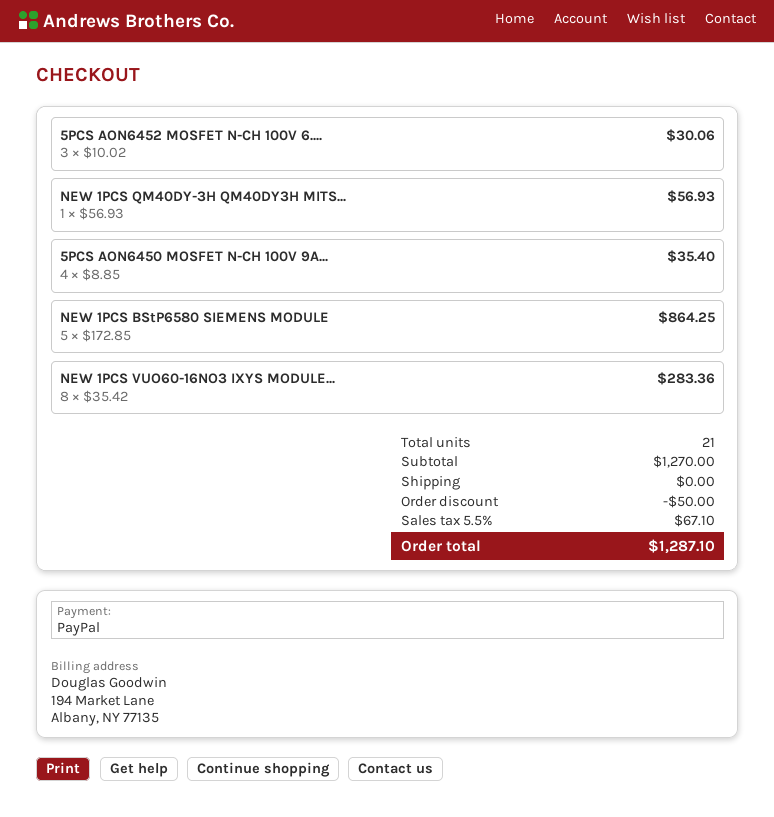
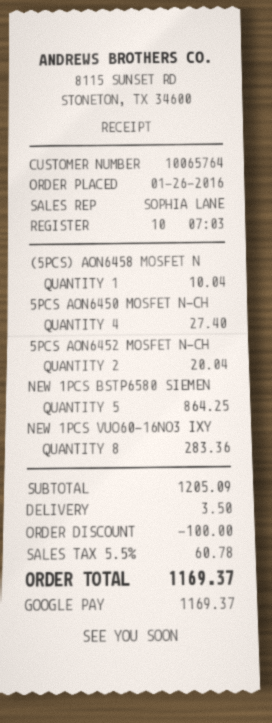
payment method: PayPal -> Google Pay
5PCS AON6452 MOSFET N-CH 100V 6....: 3 for 30.06 -> 2 for 20.04
NEW 1PCS QM40DY-3H QM40DY3H MITS...: 1 for 56.93 -> none
5PCS AON6450 MOSFET N-CH 100V 9A...: 4 for 35.40 -> 4 for 27.40
(5PCS) AON6458 MOSFET N: none -> 1 for 10.04
subtotal: 1270.00 -> 1205.09
discount: 50.00 -> 100.00
shipping: 0.00 -> 3.50
tax: 5.5% = 67.10 -> 5.5% = 60.78
total: 1287.10 -> 1169.37

